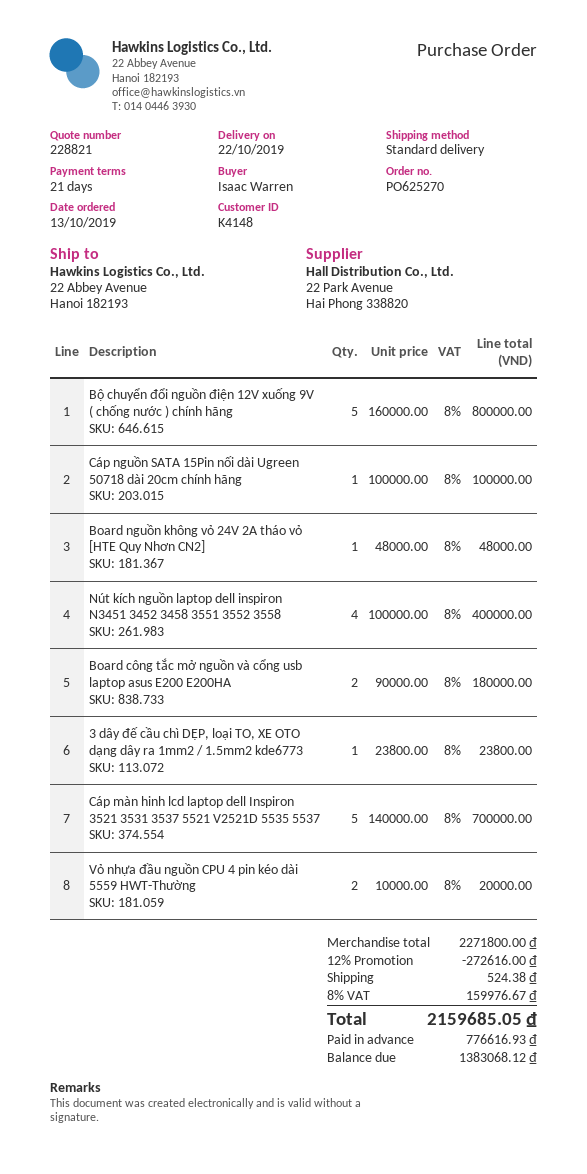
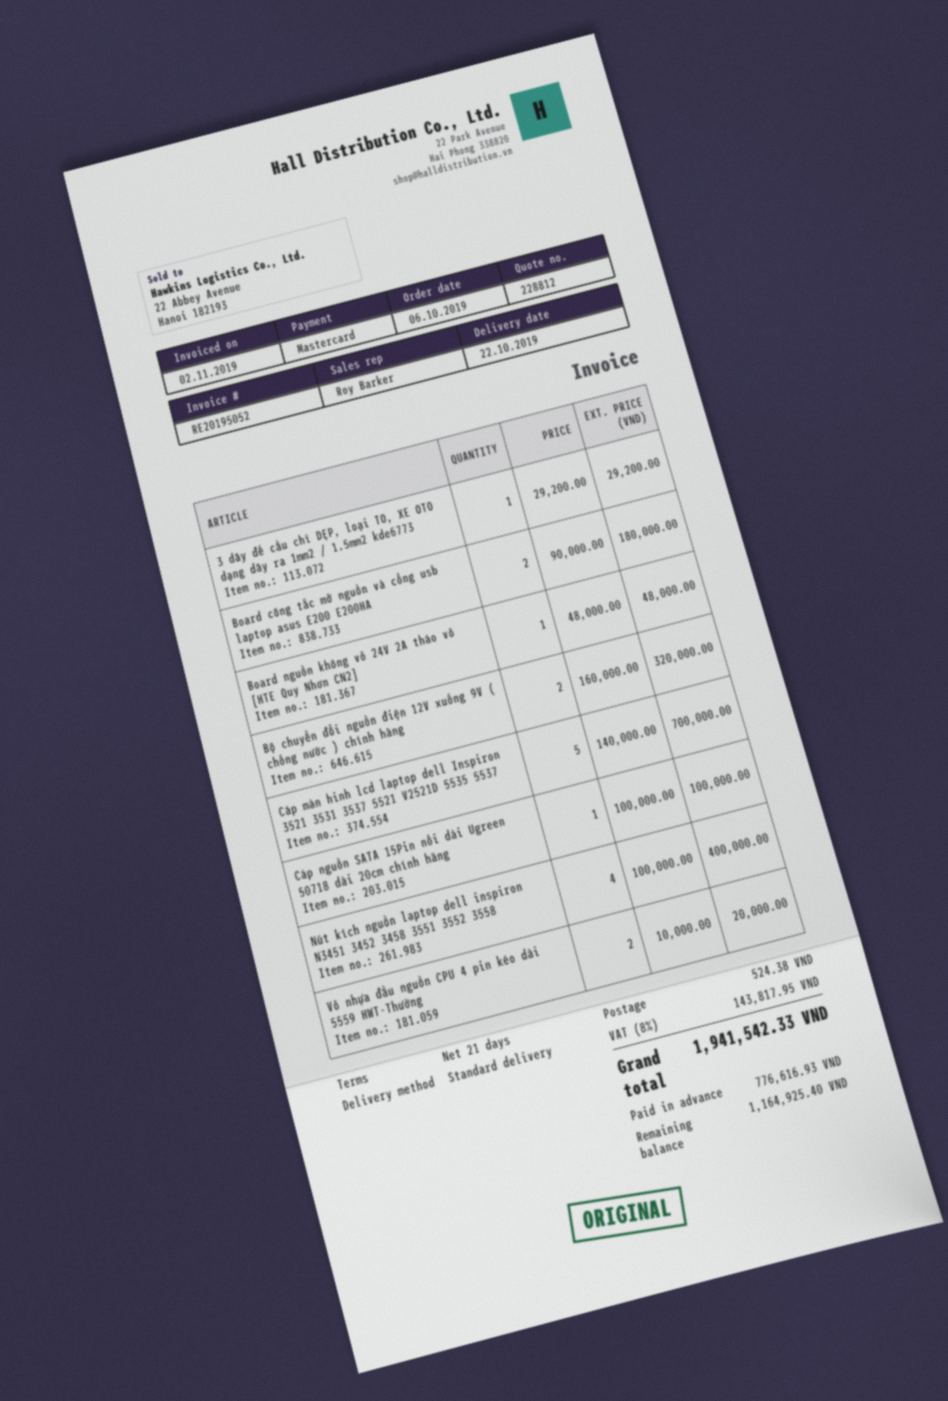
quote number: 228821 -> 228812
order date: 2019-10-13 -> 2019-10-06
Bộ chuyển đổi nguồn điện 12V xuống 9V ( chống nước ) chính hãng: 5 x 160000.00 = 800000.00 -> 2 x 160000.00 = 320000.00
3 dây đế cầu chì DẸP, loại TO, XE OTO dạng dây ra 1mm2 / 1.5mm2 kde6773: 1 x 23800.00 = 23800.00 -> 1 x 29200.00 = 29200.00
discount: 12% = 272616.00 -> none
tax: 8% = 159976.67 -> 8% = 143817.95
total: 2159685.05 -> 1941542.33
balance: 1383068.12 -> 1164925.40

